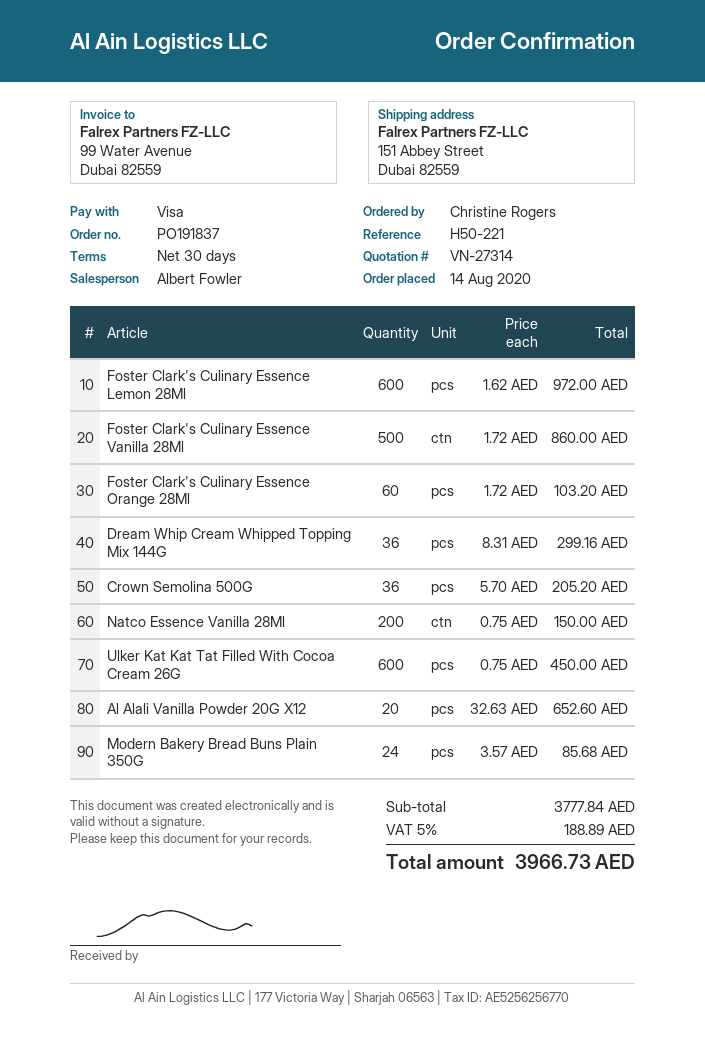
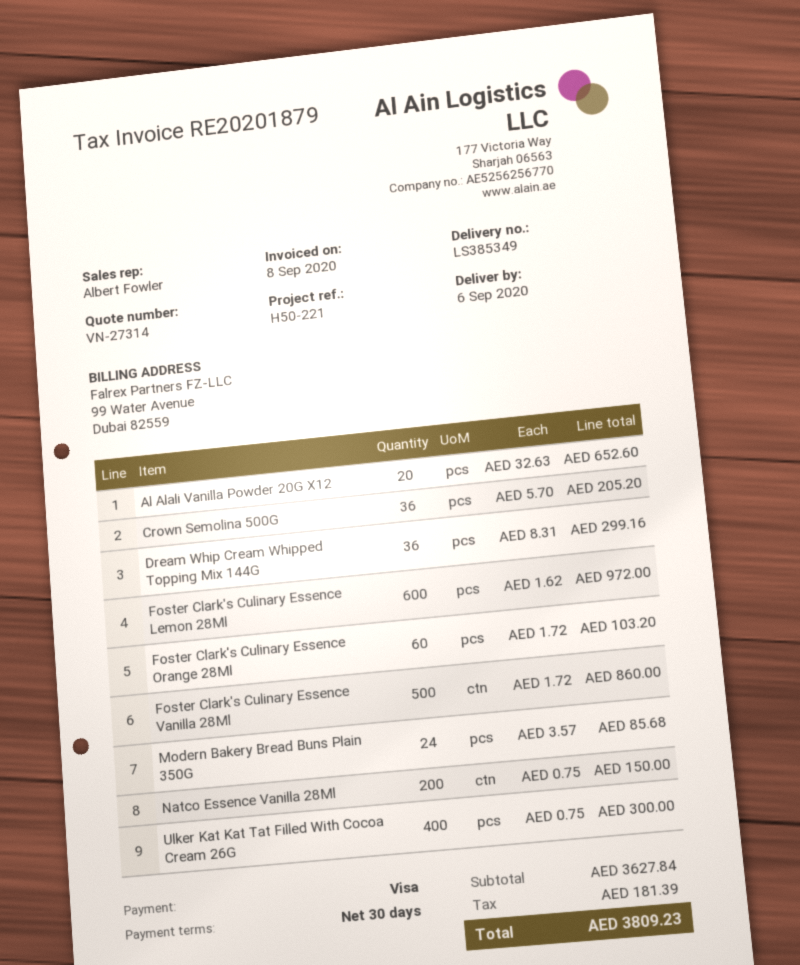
Ulker Kat Kat Tat Filled With Cocoa Cream 26G: 600 x 0.75 = 450.00 -> 400 x 0.75 = 300.00
subtotal: 3777.84 -> 3627.84
tax: 188.89 -> 181.39
total: 3966.73 -> 3809.23

